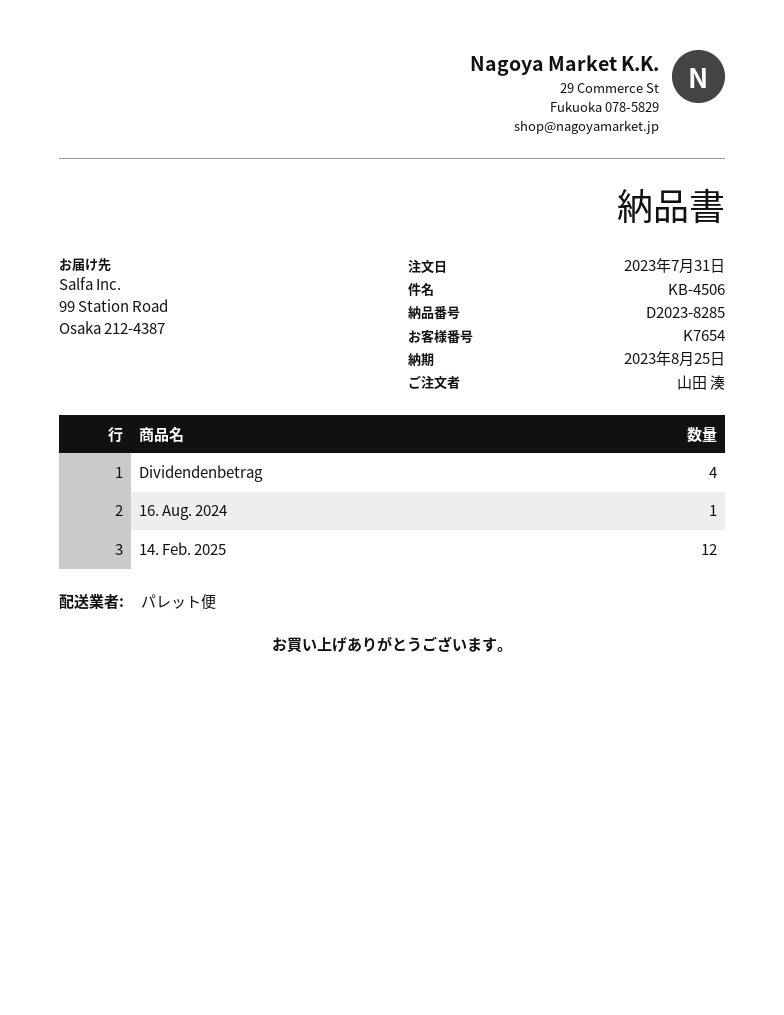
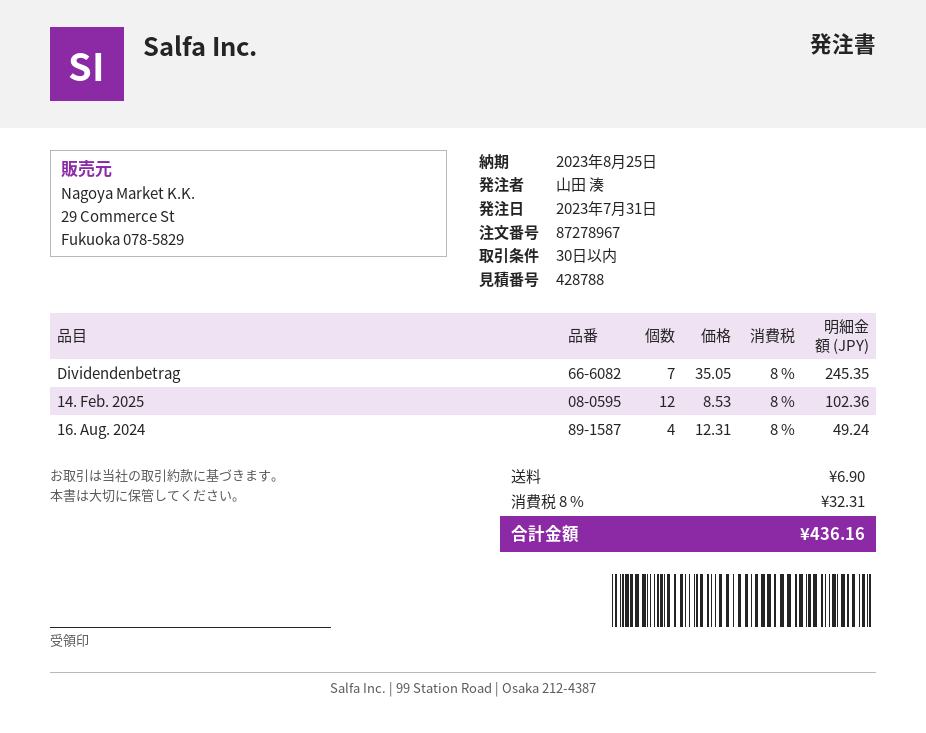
Dividendenbetrag: 4 -> 7
16. Aug. 2024: 1 -> 4

